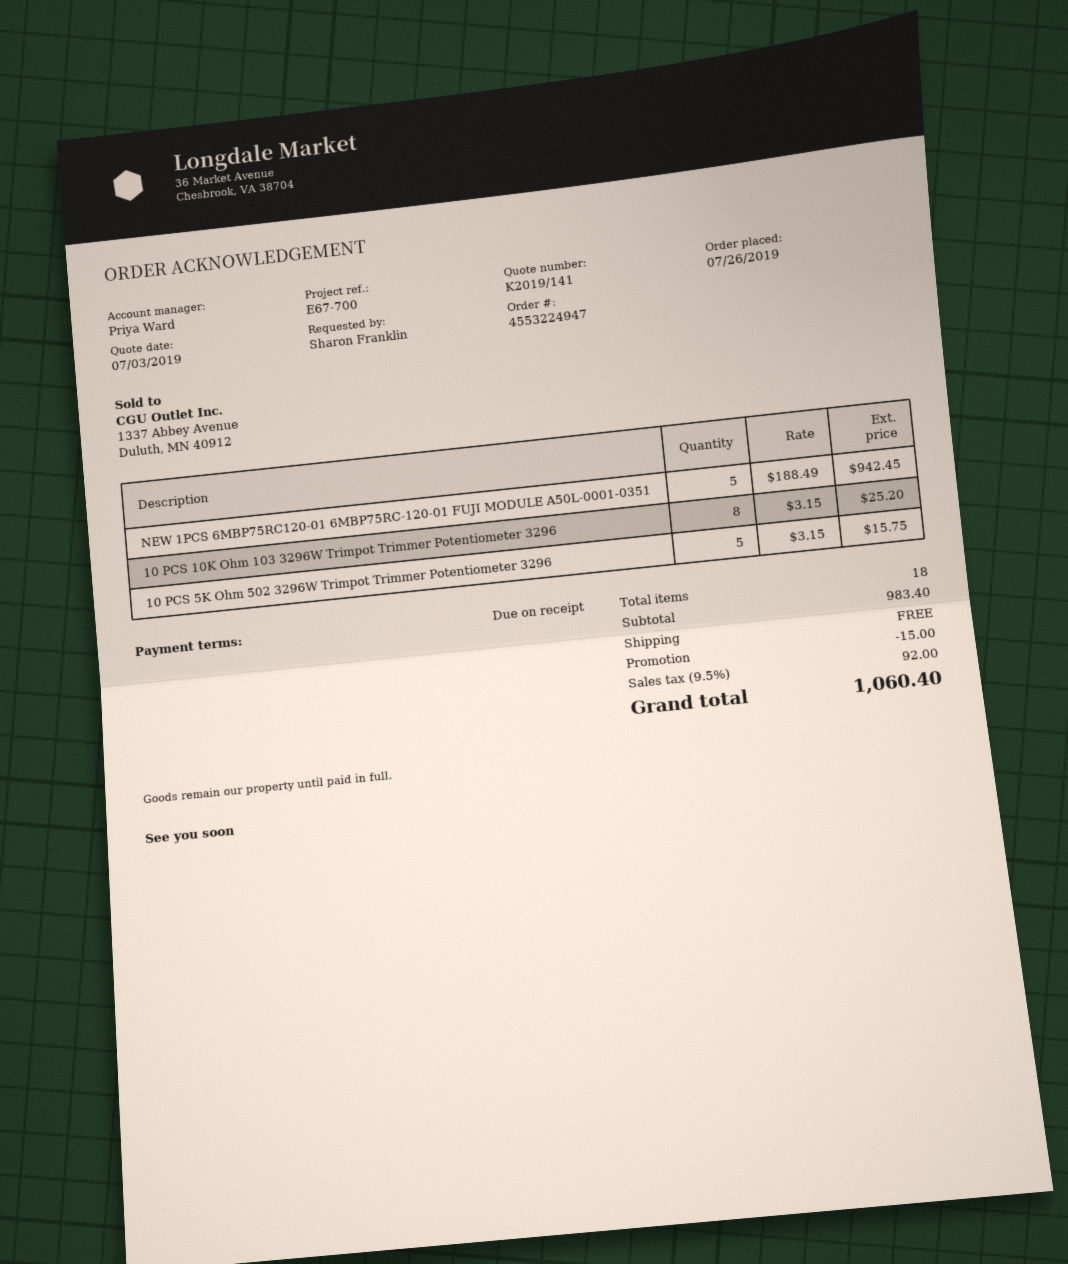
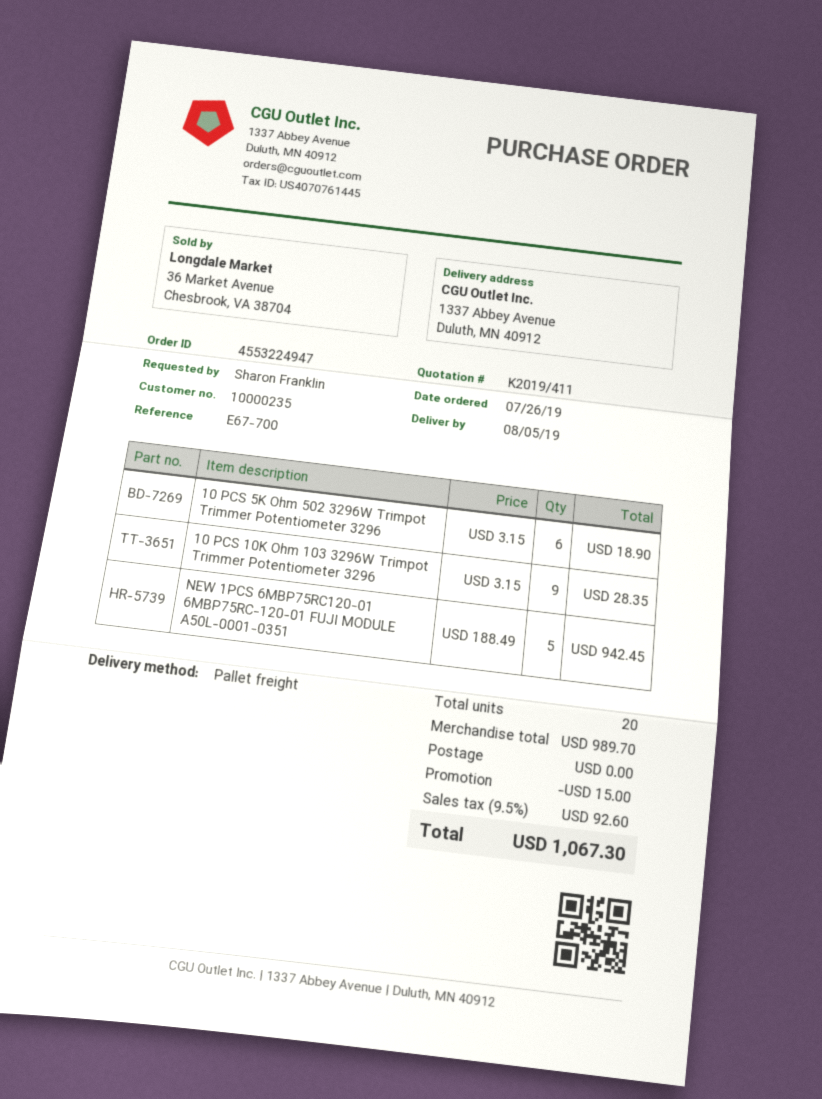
quote number: K2019/141 -> K2019/411
10 PCS 10K Ohm 103 3296W Trimpot Trimmer Potentiometer 3296: 8 x 3.15 = 25.20 -> 9 x 3.15 = 28.35
10 PCS 5K Ohm 502 3296W Trimpot Trimmer Potentiometer 3296: 5 x 3.15 = 15.75 -> 6 x 3.15 = 18.90
total quantity: 18 -> 20
subtotal: 983.40 -> 989.70
tax: 9.5% = 92.00 -> 9.5% = 92.60
total: 1060.40 -> 1067.30

